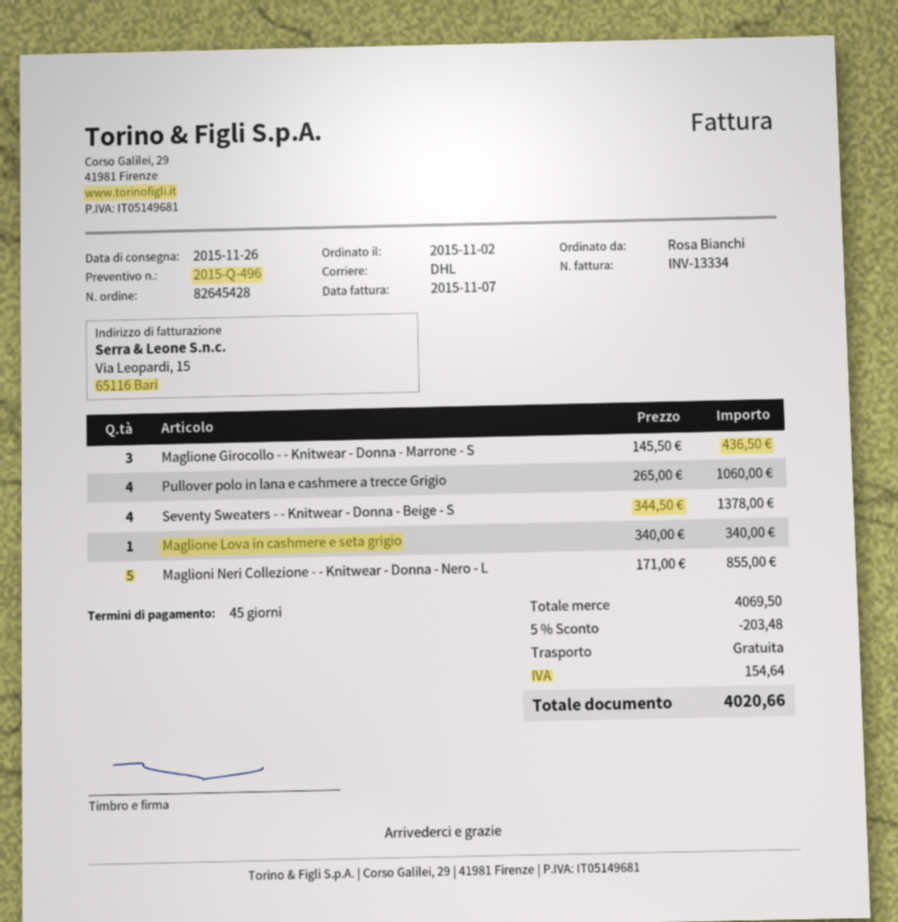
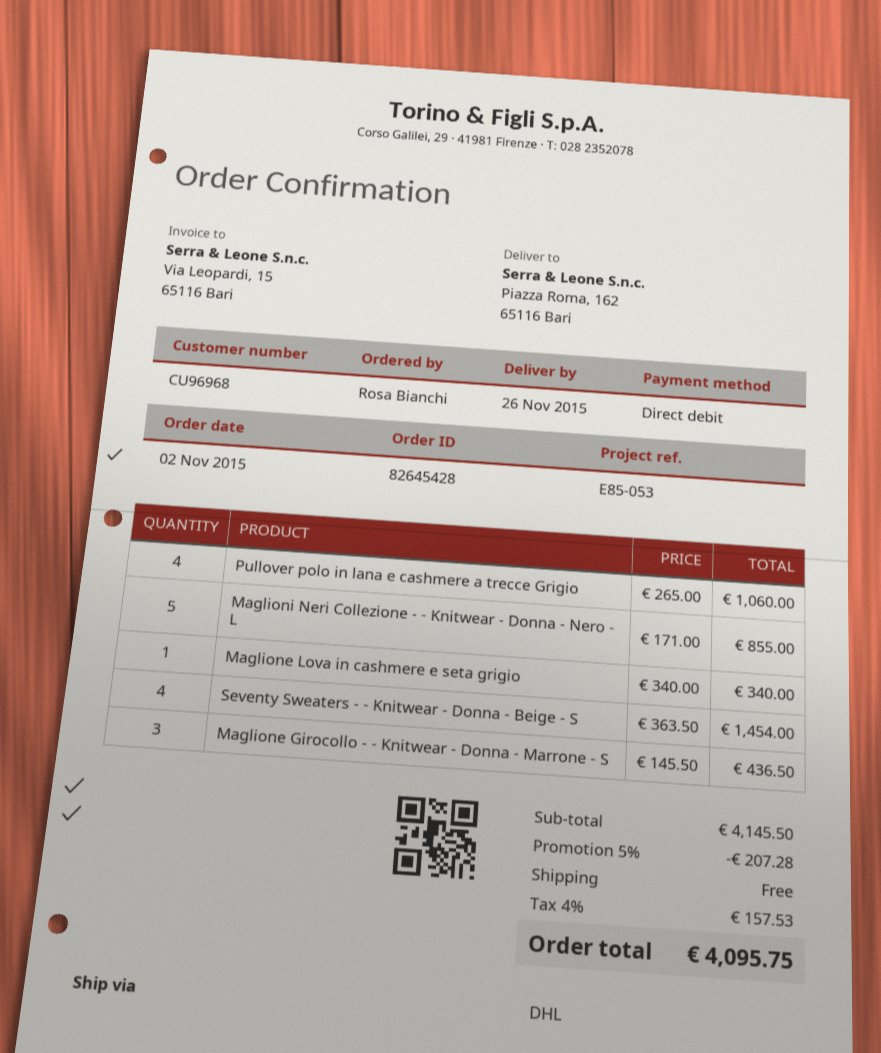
Seventy Sweaters - - Knitwear - Donna - Beige - S: 4 x 344.50 = 1378.00 -> 4 x 363.50 = 1454.00
subtotal: 4069.50 -> 4145.50
discount: 5% = 203.48 -> 5% = 207.28
tax: 154.64 -> 157.53
total: 4020.66 -> 4095.75

